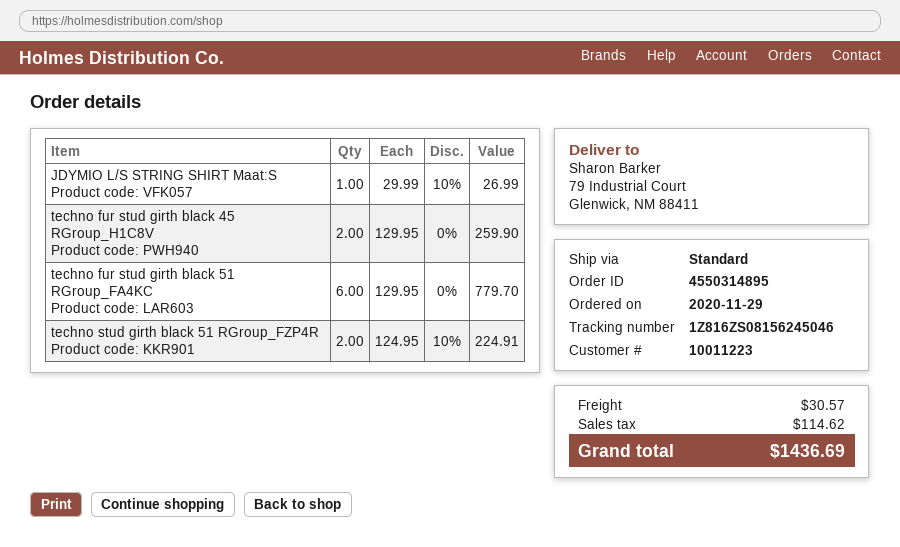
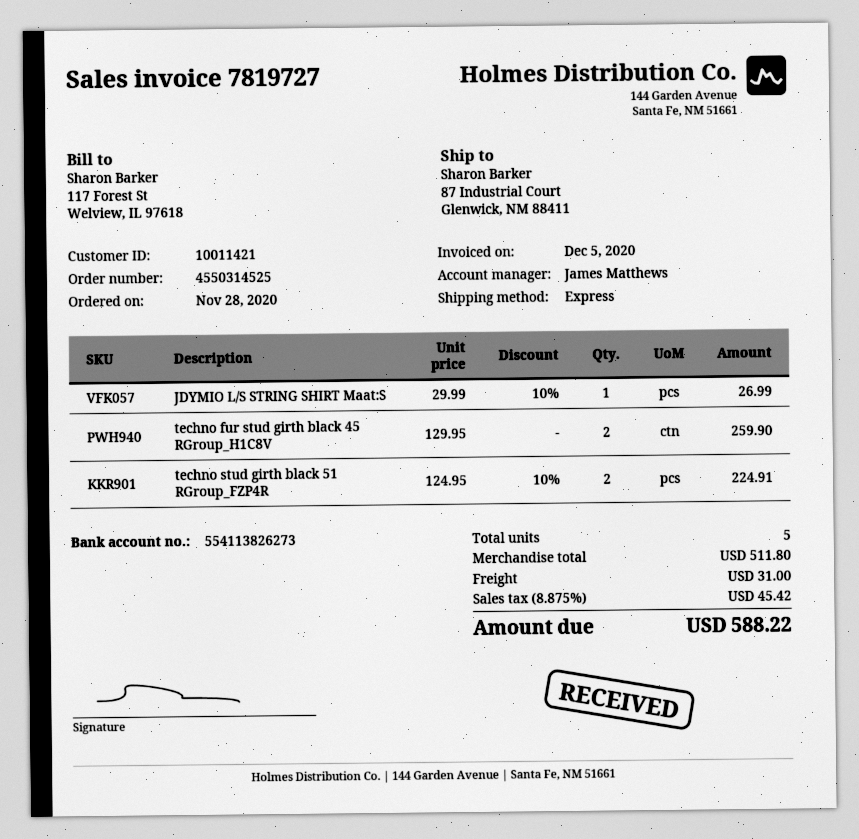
order number: 4550314895 -> 4550314525
order date: 2020-11-29 -> 2020-11-28
customer number: 10011223 -> 10011421
shipping method: standard -> express
ship to: 79 Industrial Court, Glenwick, NM 88411 -> 87 Industrial Court, Glenwick, NM 88411
techno fur stud girth black 51 RGroup_FA4KC: 6 x 129.95 = 779.70 -> none
shipping: 30.57 -> 31.00
tax: 114.62 -> 45.42
total: 1436.69 -> 588.22

